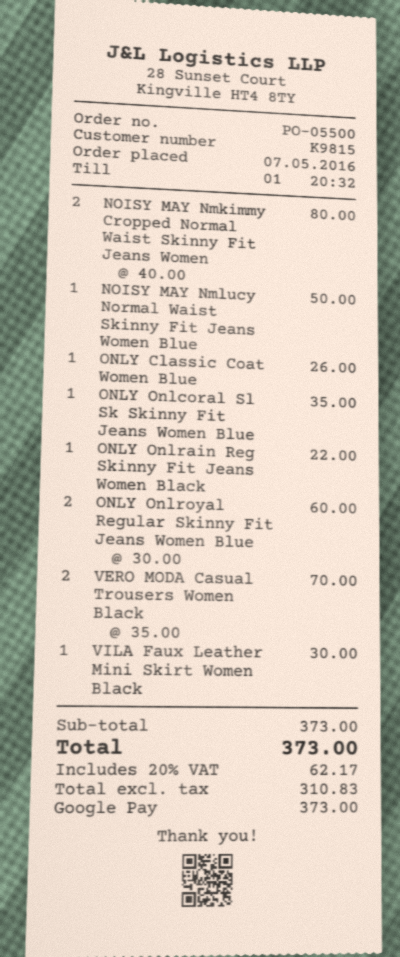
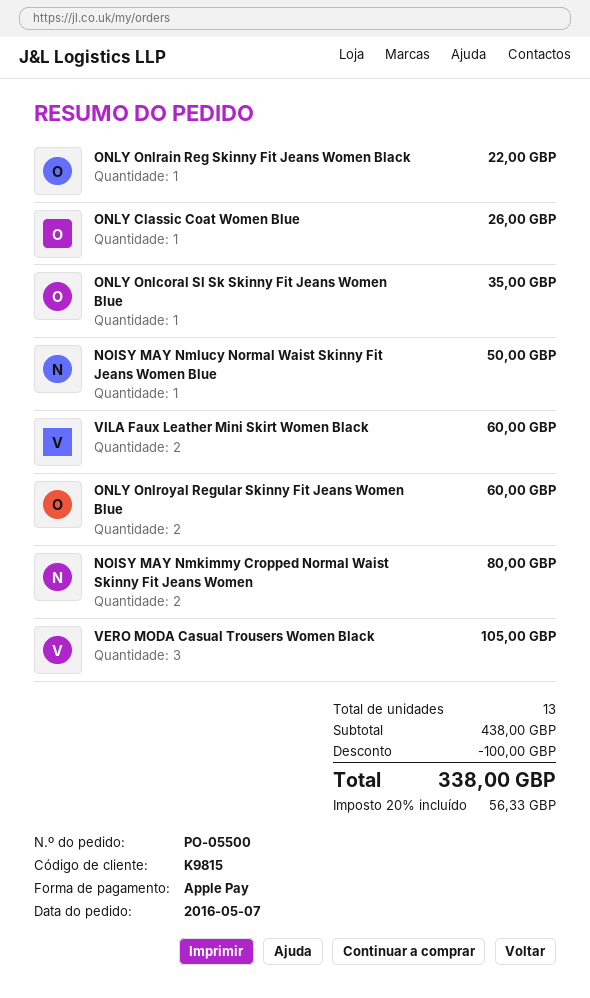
payment method: Google Pay -> Apple Pay
VERO MODA Casual Trousers Women Black: 2 for 70.00 -> 3 for 105.00
VILA Faux Leather Mini Skirt Women Black: 1 for 30.00 -> 2 for 60.00
subtotal: 373.00 -> 438.00
discount: none -> 100.00
tax: 20% = 62.17 -> 20% = 56.33
total: 373.00 -> 338.00

